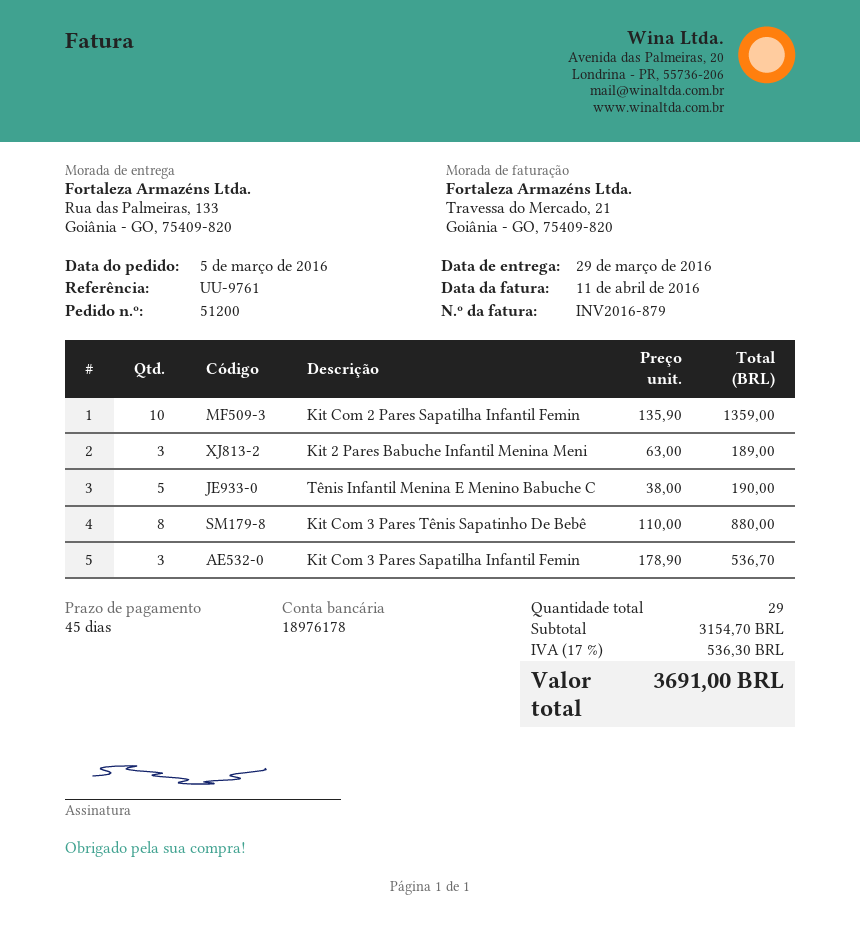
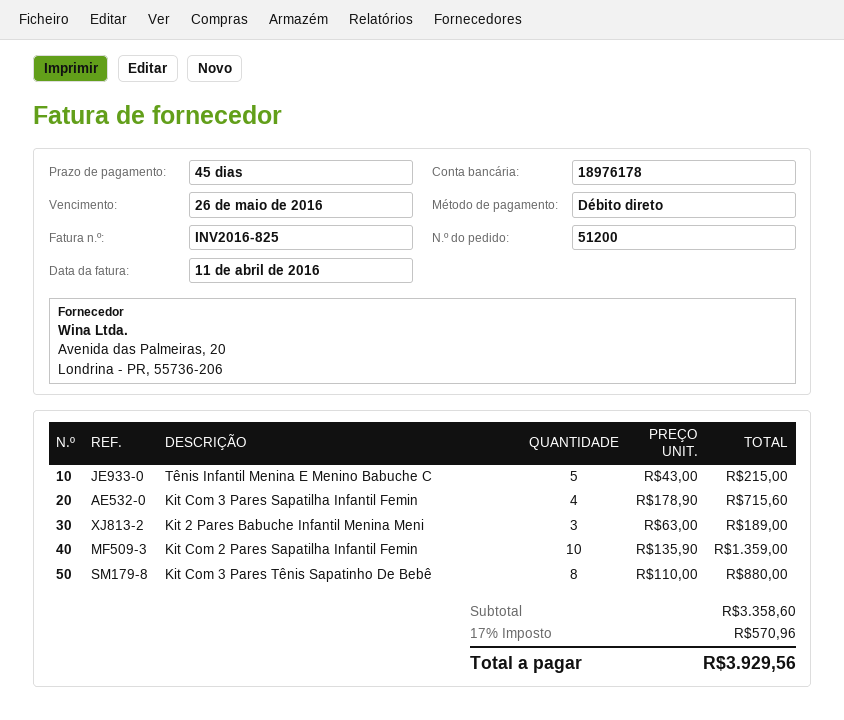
invoice number: INV2016-879 -> INV2016-825
Tênis Infantil Menina E Menino Babuche C: 5 x 38.00 = 190.00 -> 5 x 43.00 = 215.00
Kit Com 3 Pares Sapatilha Infantil Femin: 3 x 178.90 = 536.70 -> 4 x 178.90 = 715.60
subtotal: 3154.70 -> 3358.60
tax: 17% = 536.30 -> 17% = 570.96
total: 3691.00 -> 3929.56

